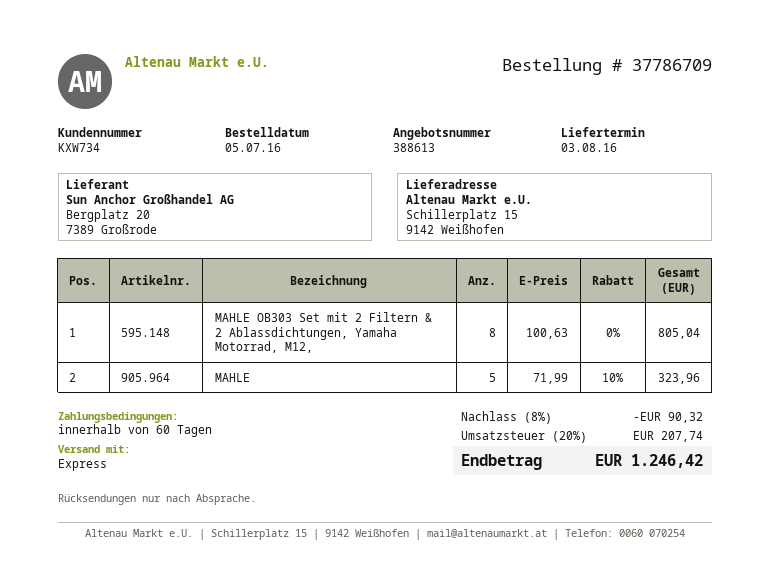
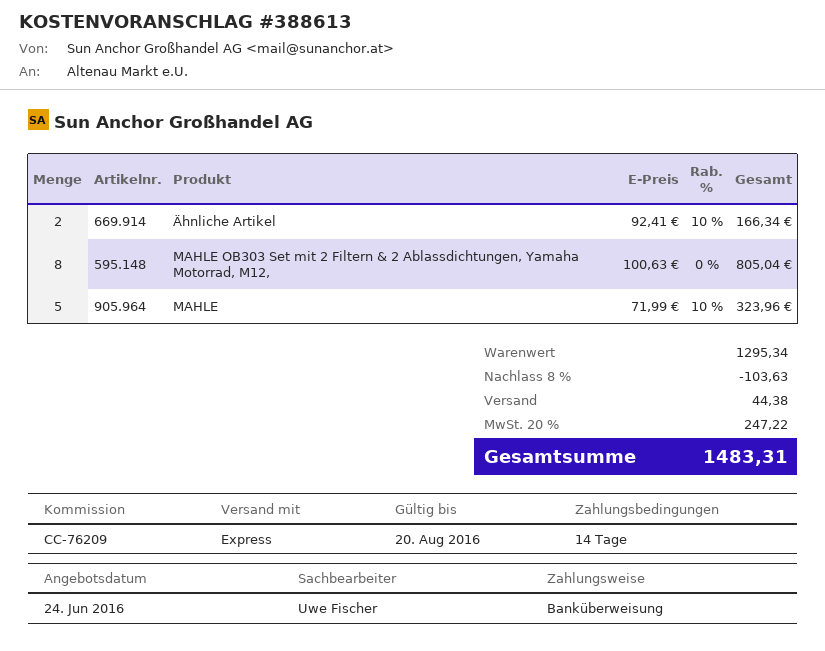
payment terms: 60 days -> 14 days
Ähnliche Artikel: none -> 2 x 92.41 - 10% = 166.34
discount: 8% = 90.32 -> 8% = 103.63
shipping: none -> 44.38
tax: 20% = 207.74 -> 20% = 247.22
total: 1246.42 -> 1483.31

